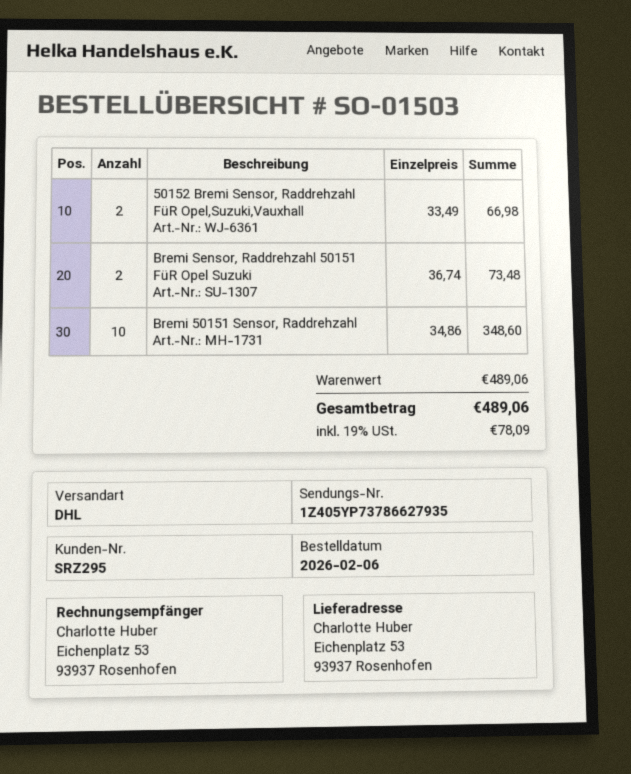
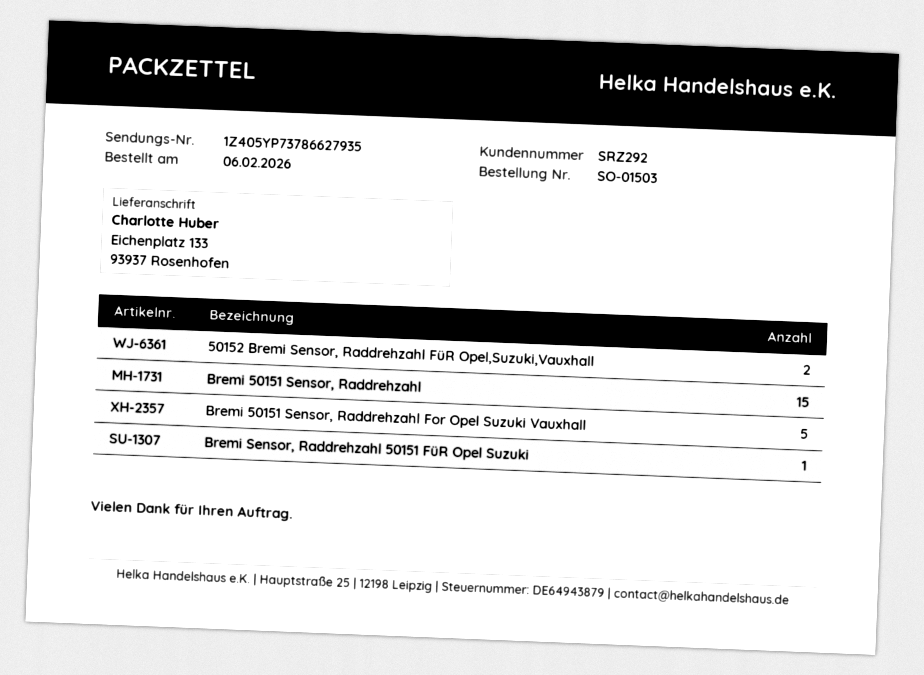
customer number: SRZ295 -> SRZ292
ship to: Eichenplatz 53, 93937 Rosenhofen -> Eichenplatz 133, 93937 Rosenhofen
Bremi Sensor, Raddrehzahl 50151 FüR Opel Suzuki: 2 -> 1
Bremi 50151 Sensor, Raddrehzahl: 10 -> 15
Bremi 50151 Sensor, Raddrehzahl For Opel Suzuki Vauxhall: none -> 5

